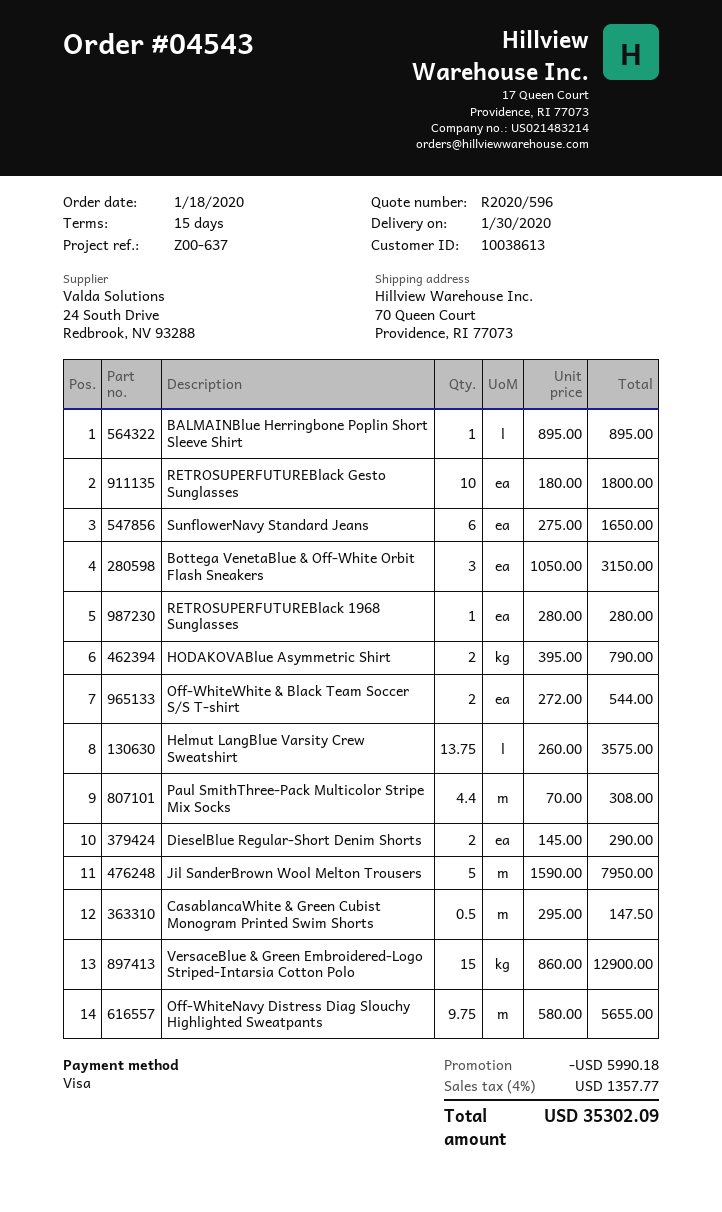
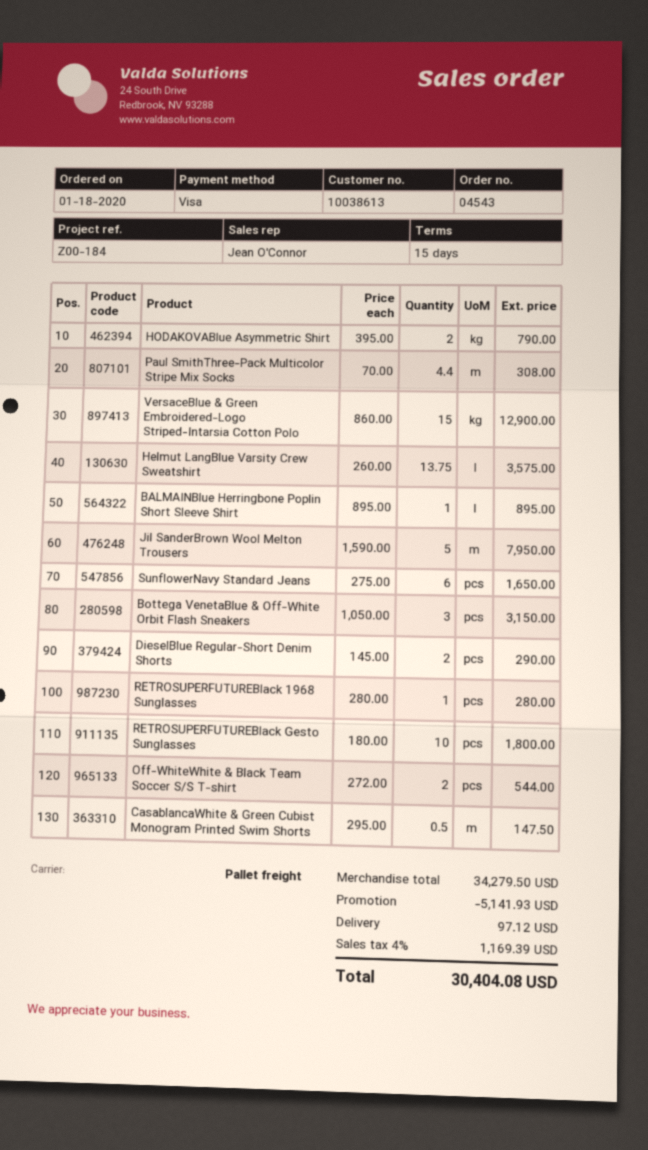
reference: Z00-637 -> Z00-184
Off-WhiteNavy Distress Diag Slouchy Highlighted Sweatpants: 9.75 x 580.00 = 5655.00 -> none
discount: 5990.18 -> 5141.93
shipping: none -> 97.12
tax: 4% = 1357.77 -> 4% = 1169.39
total: 35302.09 -> 30404.08

